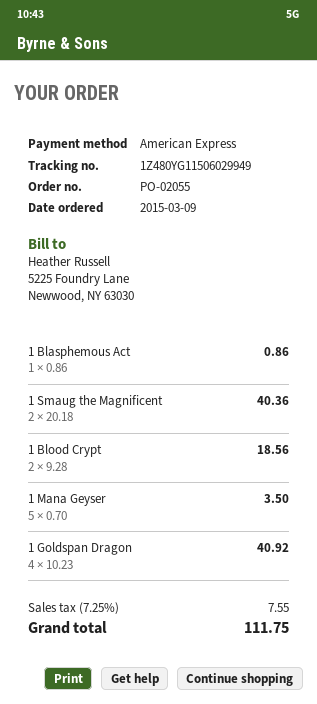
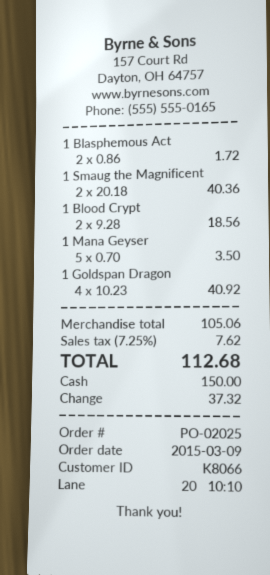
order number: PO-02055 -> PO-02025
payment method: American Express -> cash
1 Blasphemous Act: 1 x 0.86 = 0.86 -> 2 x 0.86 = 1.72
tax: 7.25% = 7.55 -> 7.25% = 7.62
total: 111.75 -> 112.68

